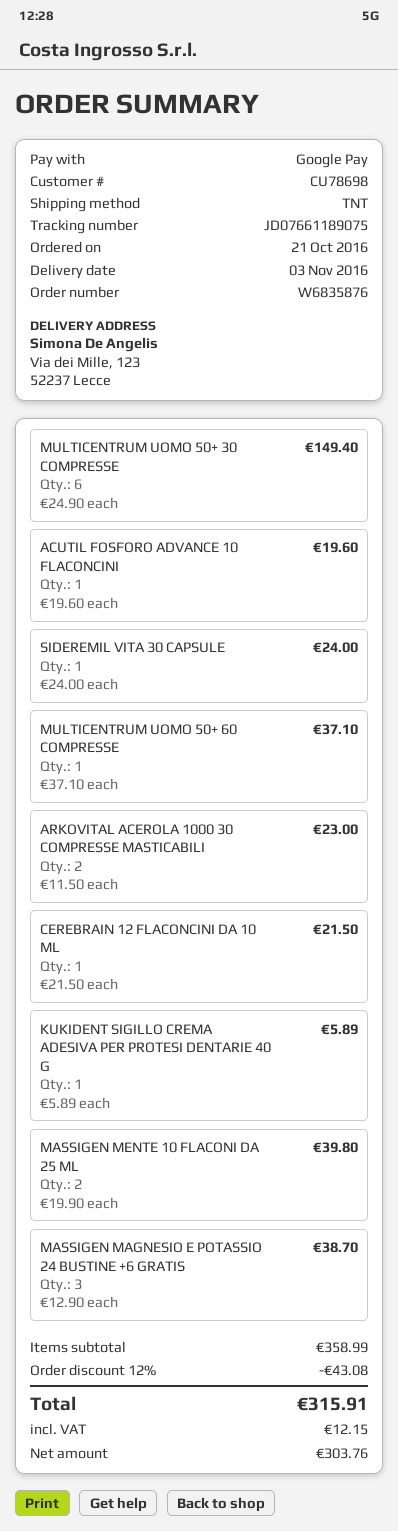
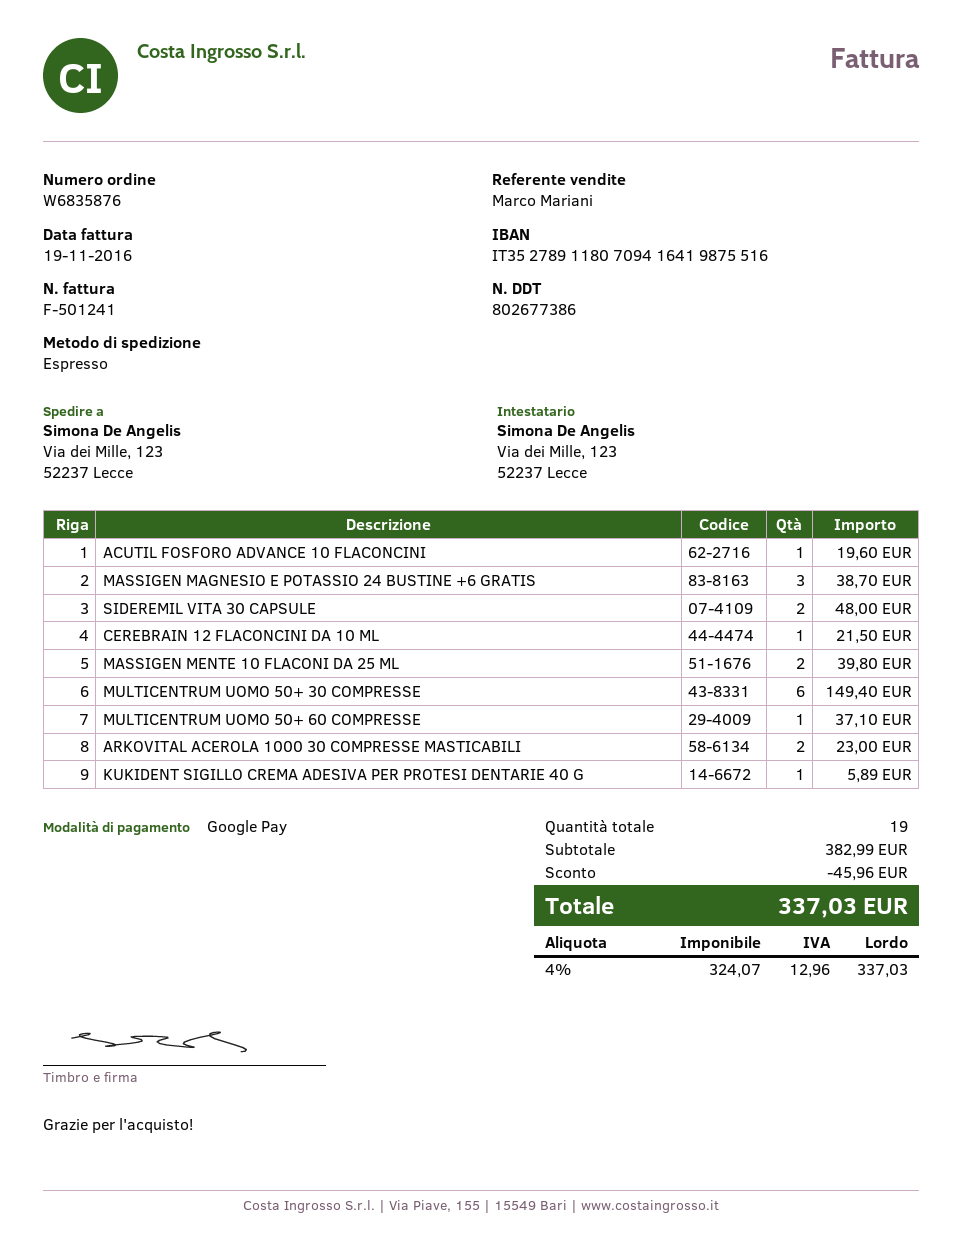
shipping method: TNT -> express
SIDEREMIL VITA 30 CAPSULE: 1 for 24.00 -> 2 for 48.00
subtotal: 358.99 -> 382.99
discount: 43.08 -> 45.96
net: 303.76 -> 324.07
tax: 12.15 -> 12.96
total: 315.91 -> 337.03

